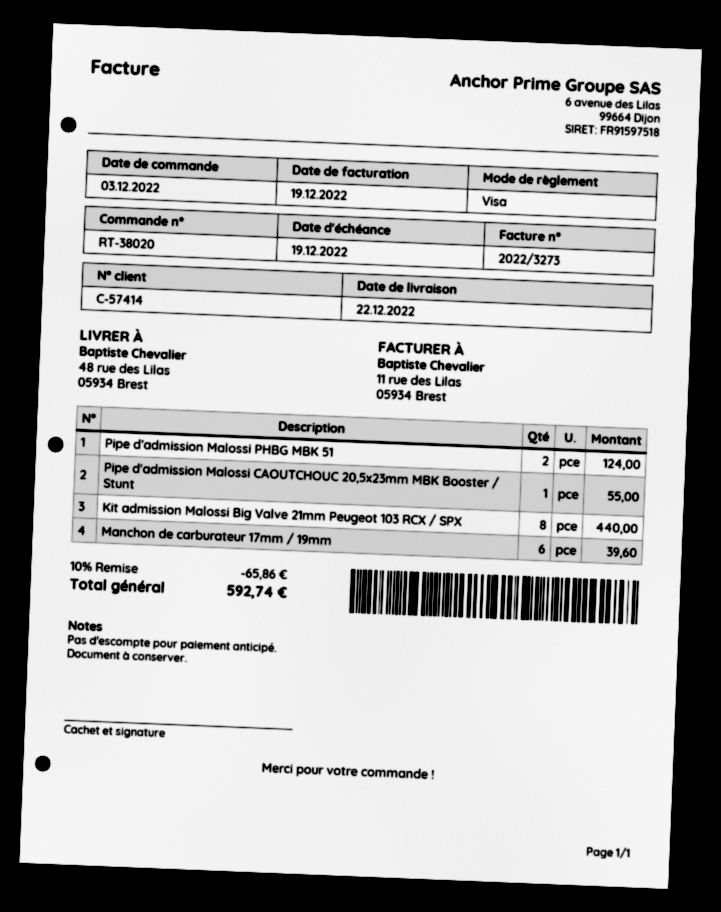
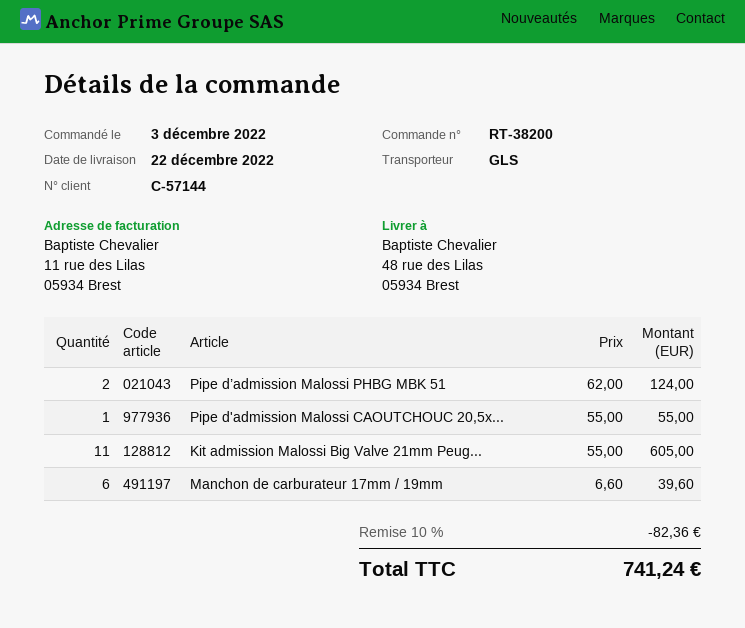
order number: RT-38020 -> RT-38200
customer number: C-57414 -> C-57144
Kit admission Malossi Big Valve 21mm Peugeot 103 RCX / SPX: 8 for 440.00 -> 11 for 605.00
discount: 10% = 65.86 -> 10% = 82.36
total: 592.74 -> 741.24

